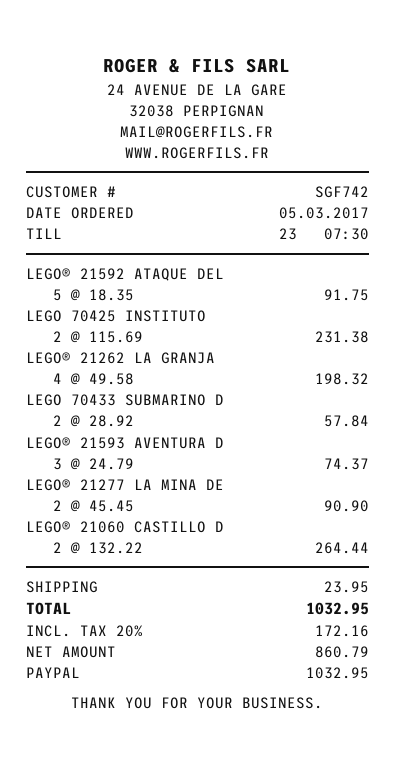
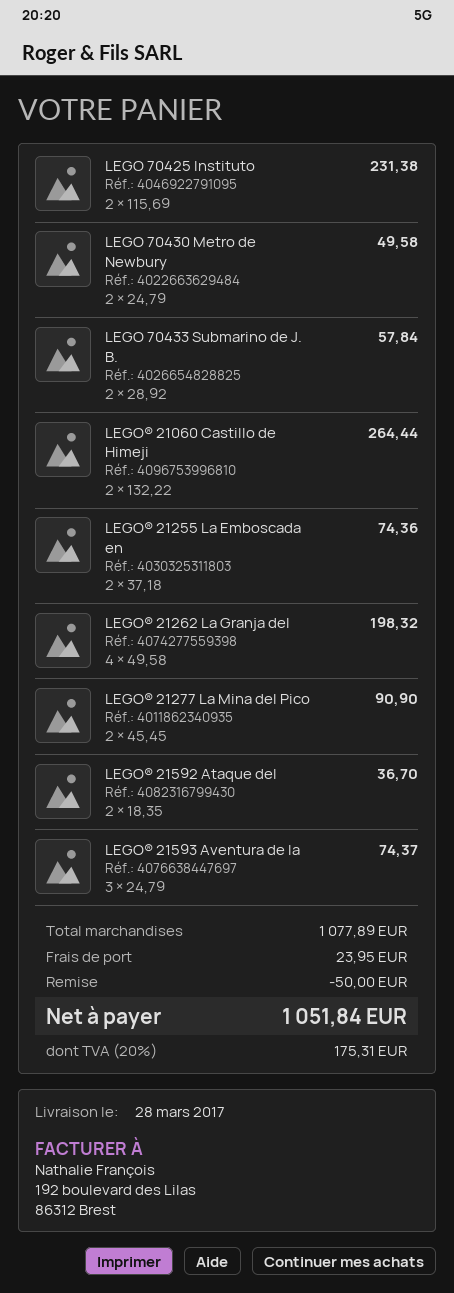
LEGO® 21592 ATAQUE DEL: 5 x 18.35 = 91.75 -> 2 x 18.35 = 36.70
LEGO 70430 Metro de Newbury: none -> 2 x 24.79 = 49.58
LEGO® 21255 La Emboscada en: none -> 2 x 37.18 = 74.36
discount: none -> 50.00
tax: 20% = 172.16 -> 20% = 175.31
total: 1032.95 -> 1051.84

